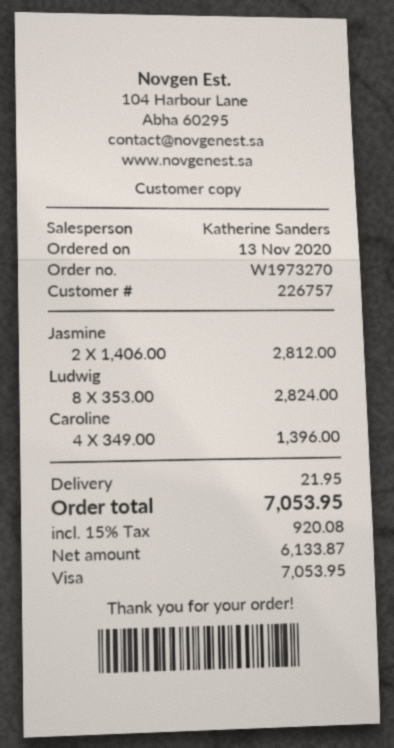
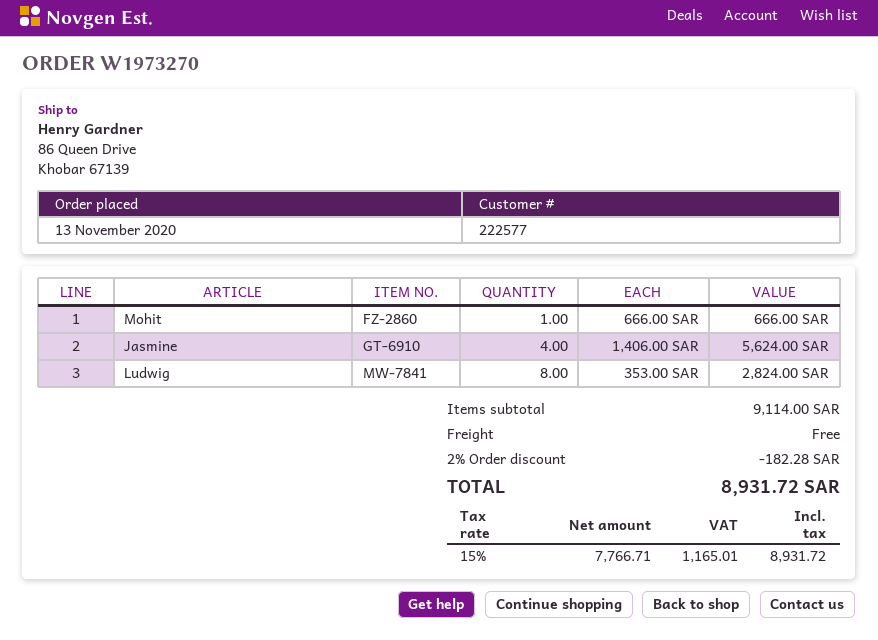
customer number: 226757 -> 222577
Jasmine: 2 x 1406.00 = 2812.00 -> 4 x 1406.00 = 5624.00
Caroline: 4 x 349.00 = 1396.00 -> none
Mohit: none -> 1 x 666.00 = 666.00
discount: none -> 2% = 182.28
shipping: 21.95 -> 0.00
net: 6133.87 -> 7766.71
tax: 15% = 920.08 -> 15% = 1165.01
total: 7053.95 -> 8931.72

